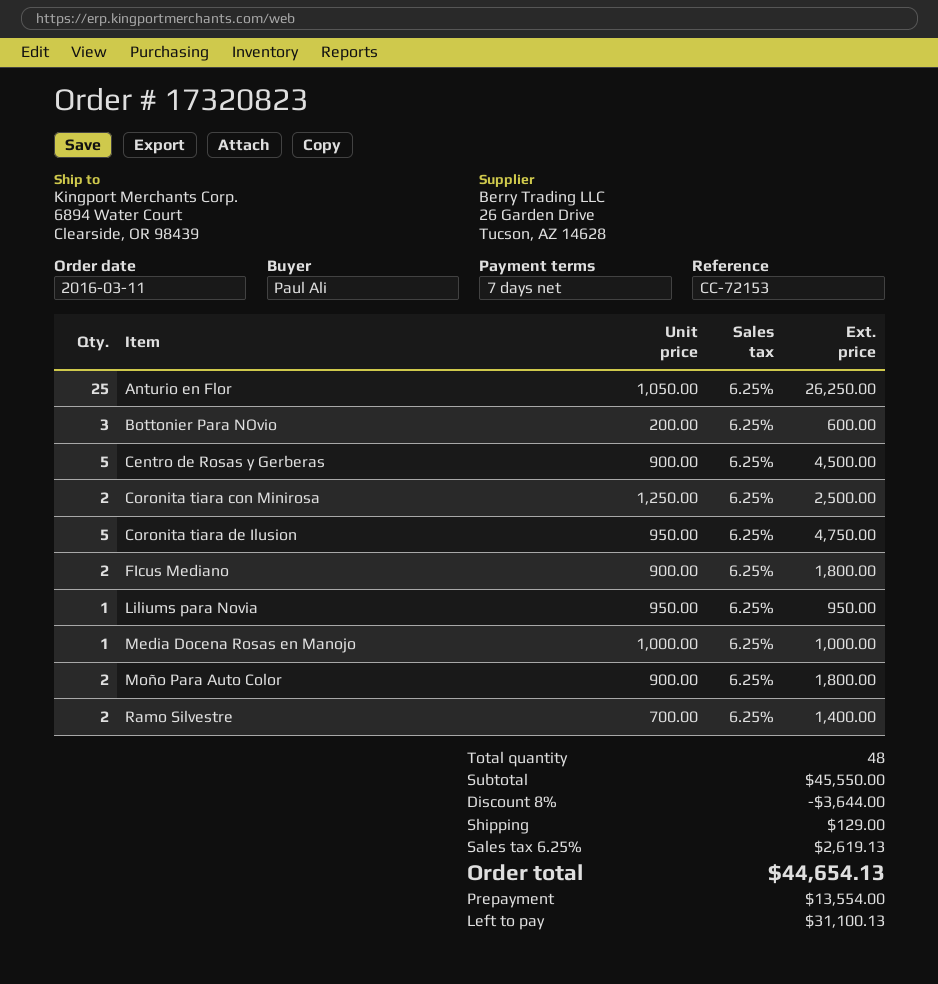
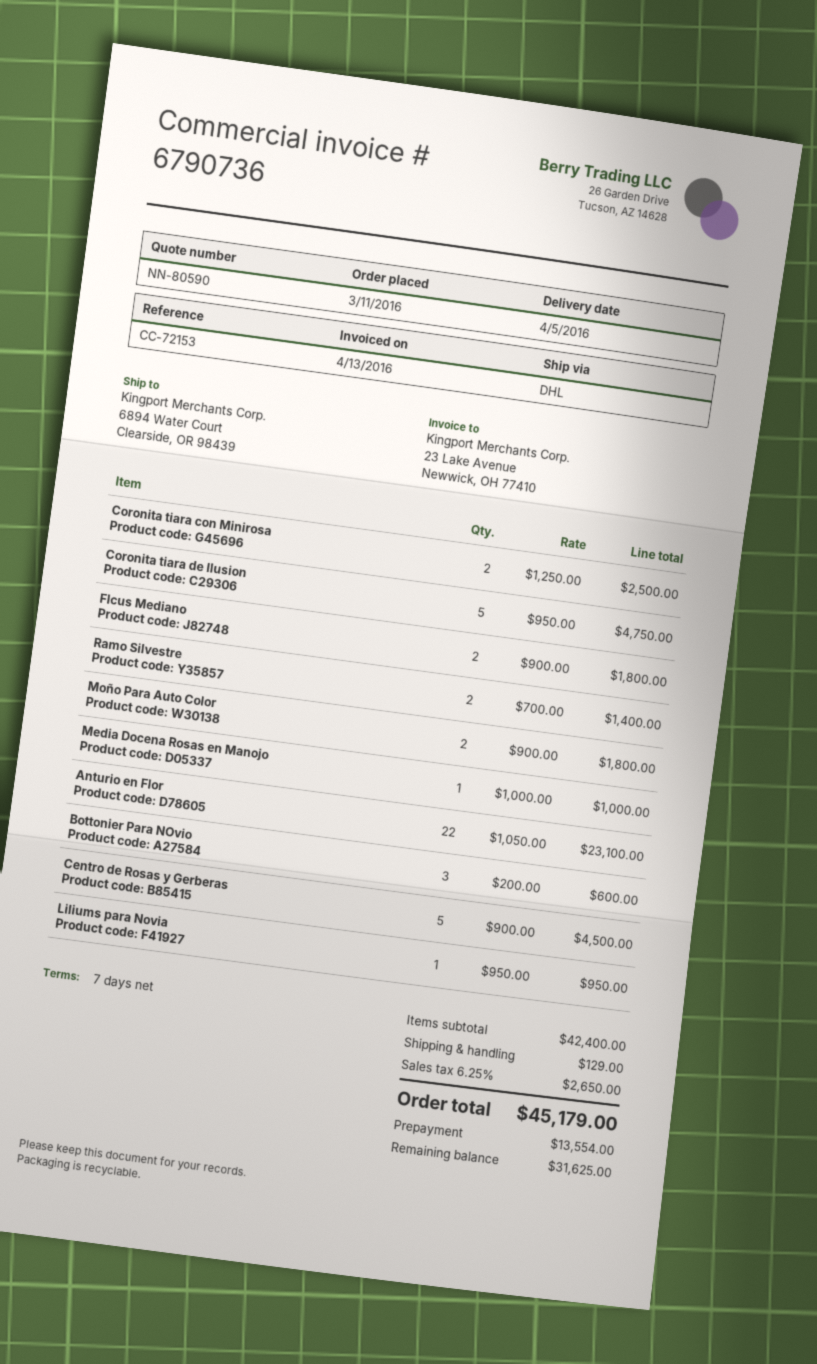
Anturio en Flor: 25 x 1050.00 = 26250.00 -> 22 x 1050.00 = 23100.00
subtotal: 45550.00 -> 42400.00
discount: 8% = 3644.00 -> none
tax: 6.25% = 2619.13 -> 6.25% = 2650.00
total: 44654.13 -> 45179.00
balance: 31100.13 -> 31625.00

